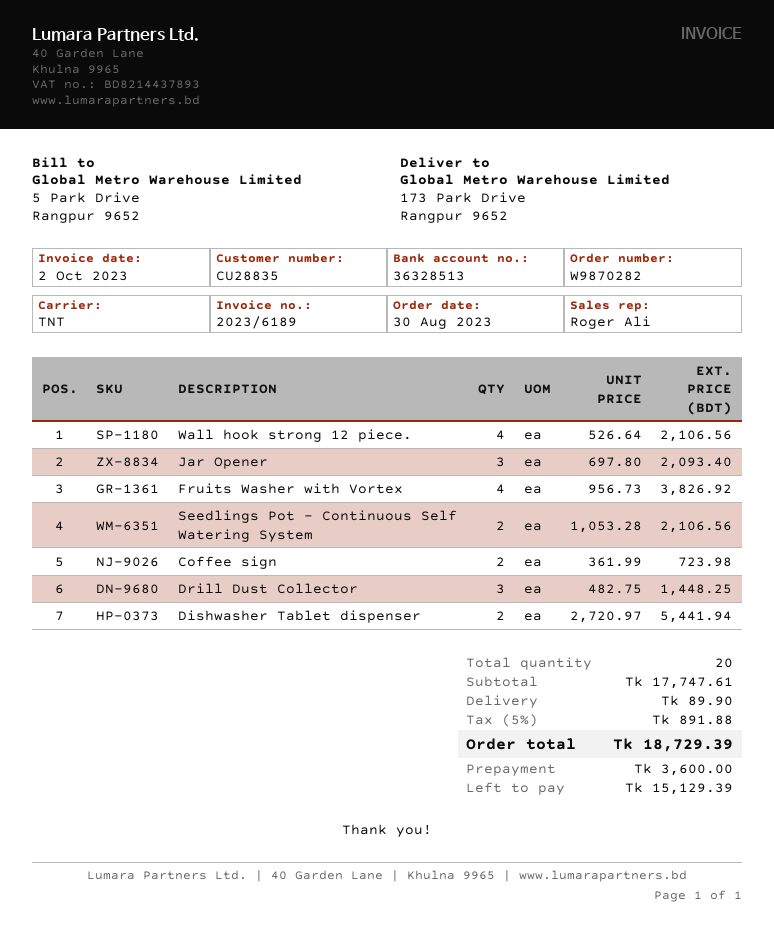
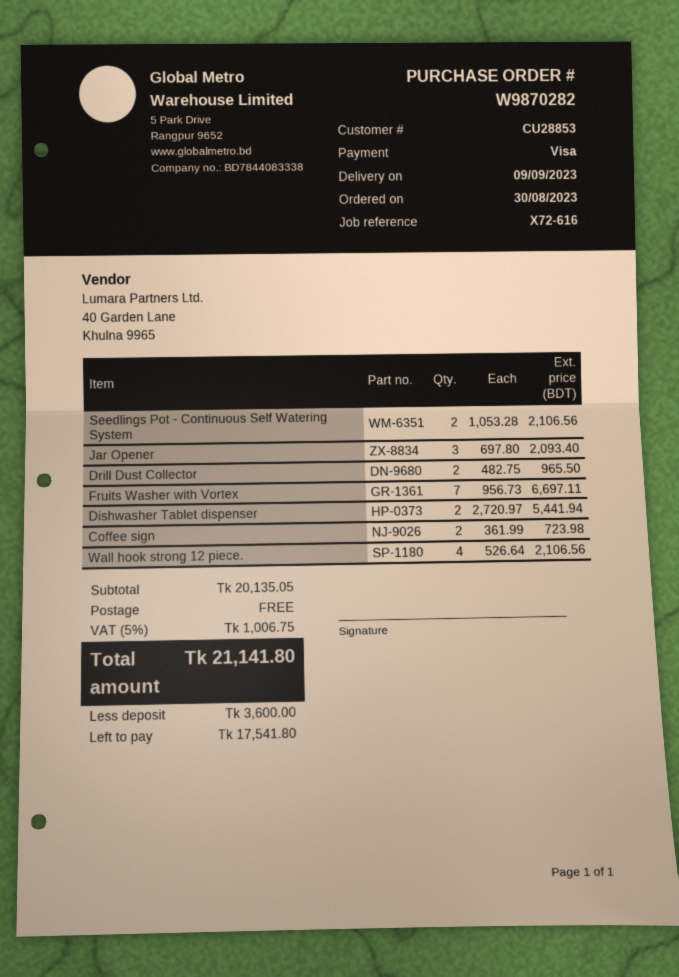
customer number: CU28835 -> CU28853
Fruits Washer with Vortex: 4 x 956.73 = 3826.92 -> 7 x 956.73 = 6697.11
Drill Dust Collector: 3 x 482.75 = 1448.25 -> 2 x 482.75 = 965.50
subtotal: 17747.61 -> 20135.05
shipping: 89.90 -> 0.00
tax: 5% = 891.88 -> 5% = 1006.75
total: 18729.39 -> 21141.80
balance: 15129.39 -> 17541.80

